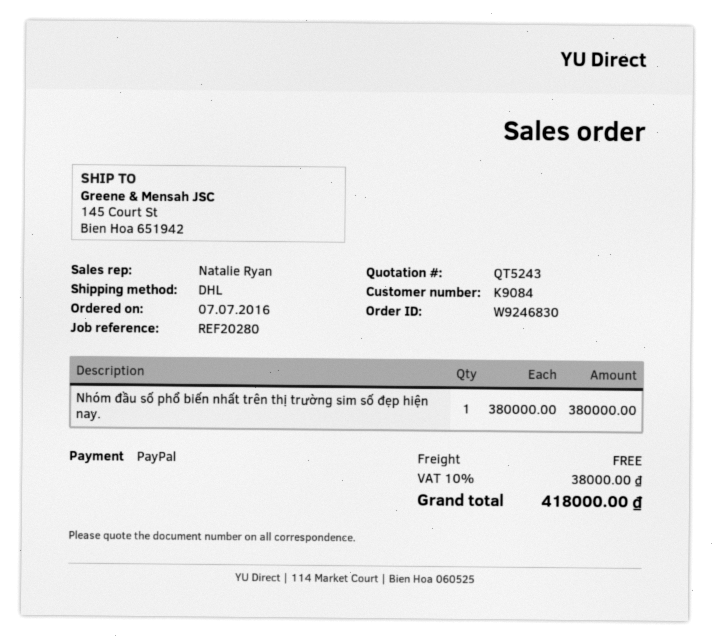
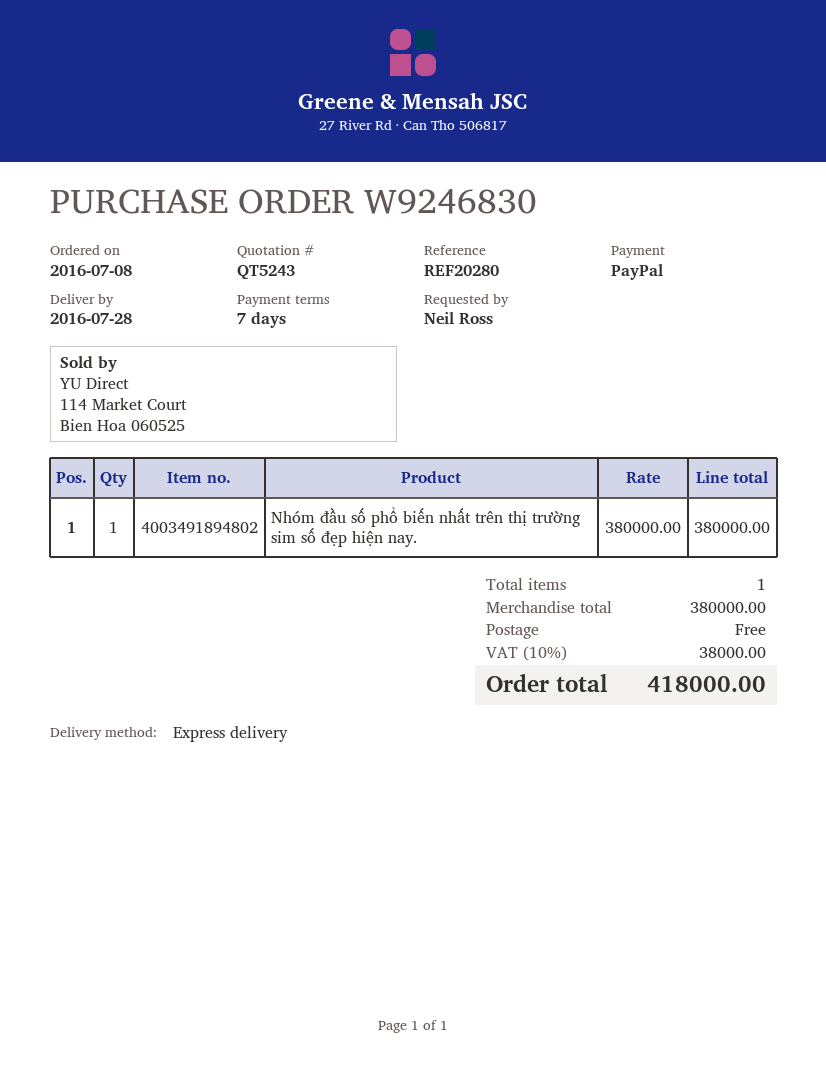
order date: 2016-07-07 -> 2016-07-08
shipping method: DHL -> express

